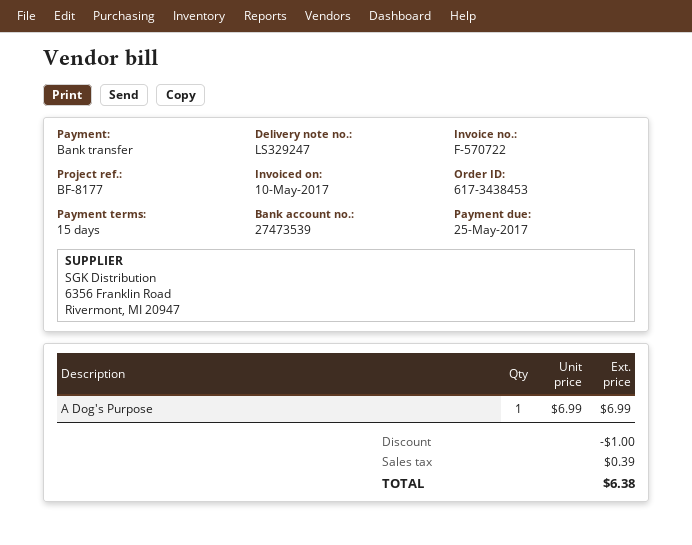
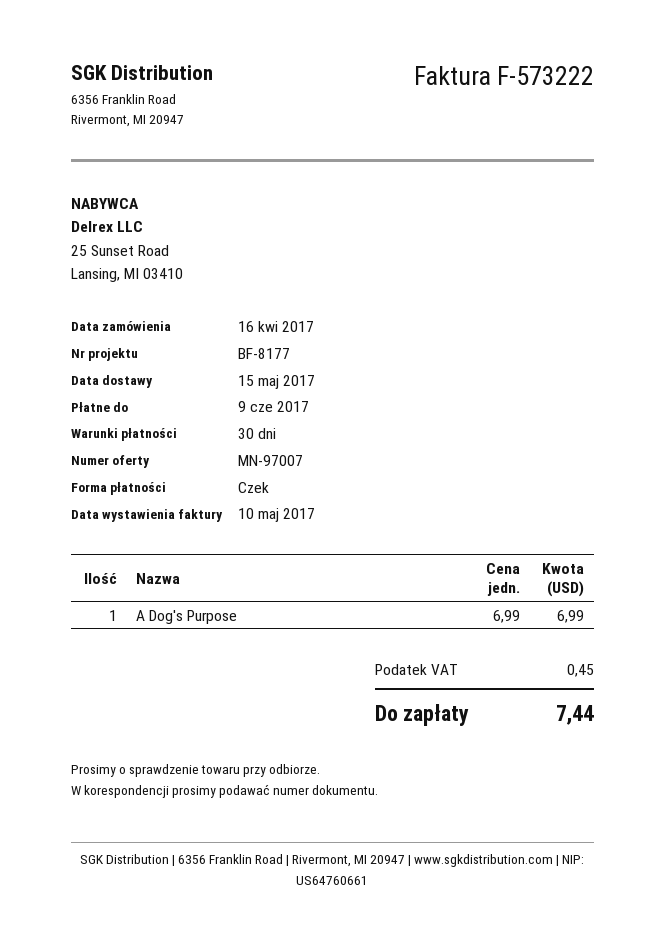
invoice number: F-570722 -> F-573222
payment terms: 15 days -> 30 days
due date: 2017-05-25 -> 2017-06-09
payment method: bank transfer -> cheque
discount: 1.00 -> none
tax: 0.39 -> 0.45
total: 6.38 -> 7.44

